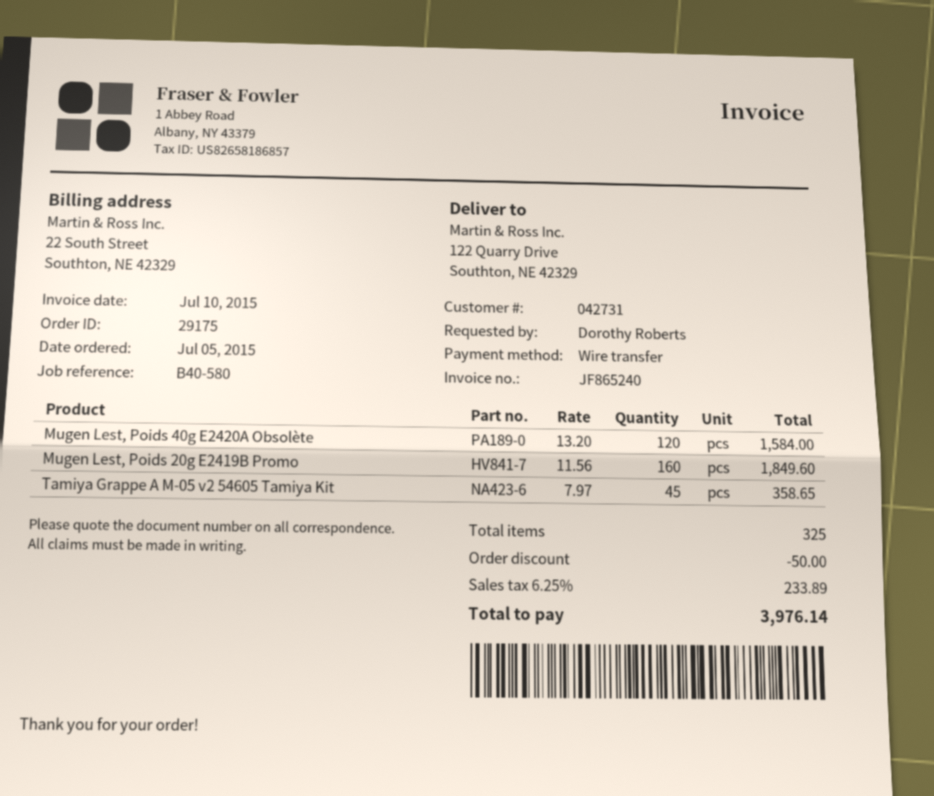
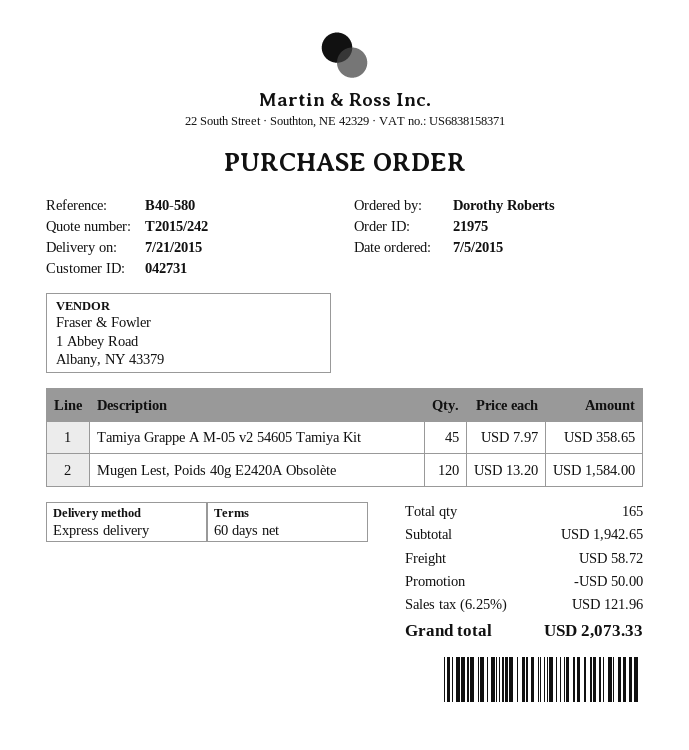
order number: 29175 -> 21975
Mugen Lest, Poids 20g E2419B Promo: 160 x 11.56 = 1849.60 -> none
total quantity: 325 -> 165
shipping: none -> 58.72
tax: 6.25% = 233.89 -> 6.25% = 121.96
total: 3976.14 -> 2073.33

